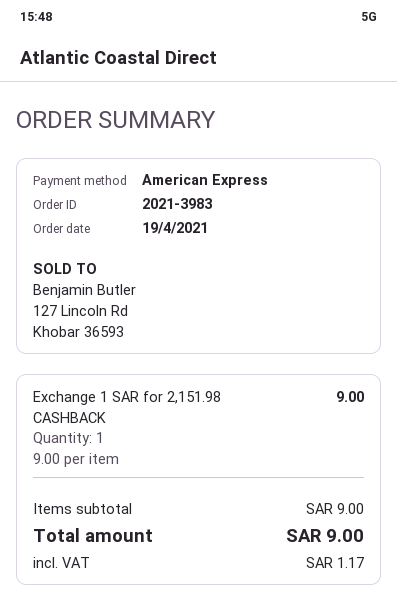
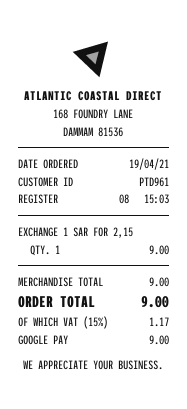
payment method: American Express -> Google Pay

